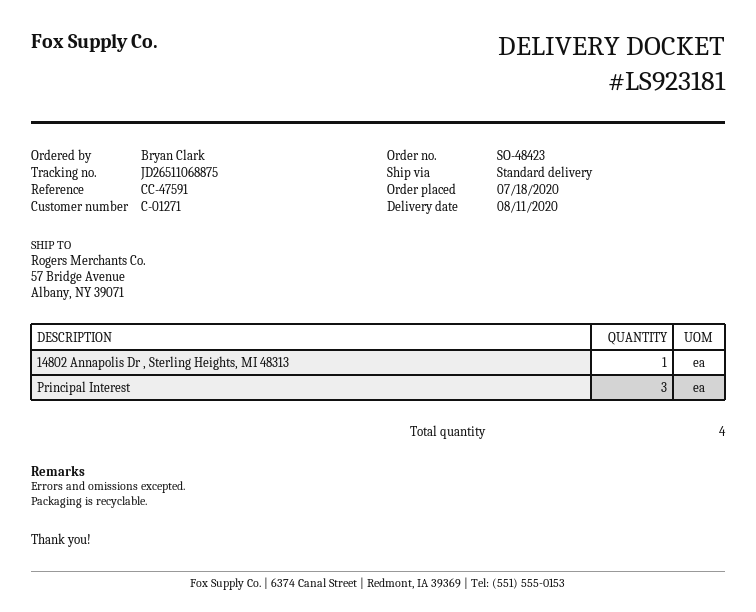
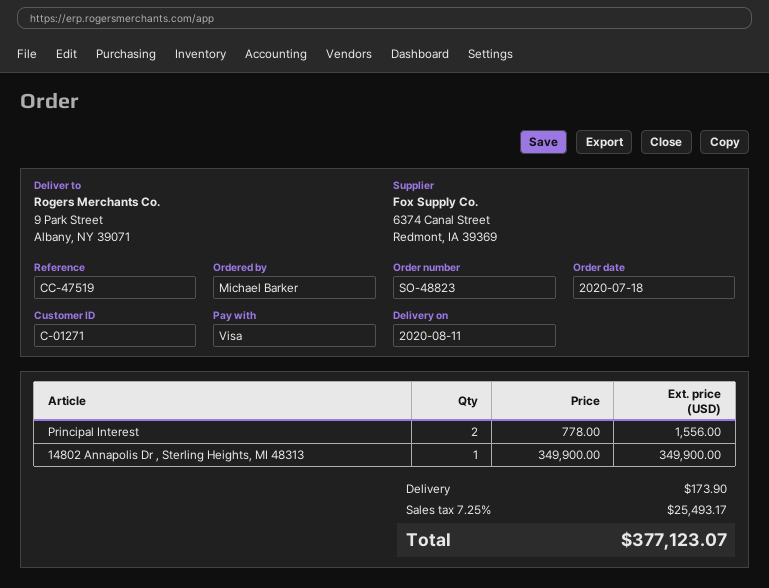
order number: SO-48423 -> SO-48823
reference: CC-47591 -> CC-47519
ordered by: Bryan Clark -> Michael Barker
ship to: 57 Bridge Avenue, Albany, NY 39071 -> 9 Park Street, Albany, NY 39071
Principal Interest: 3 -> 2

